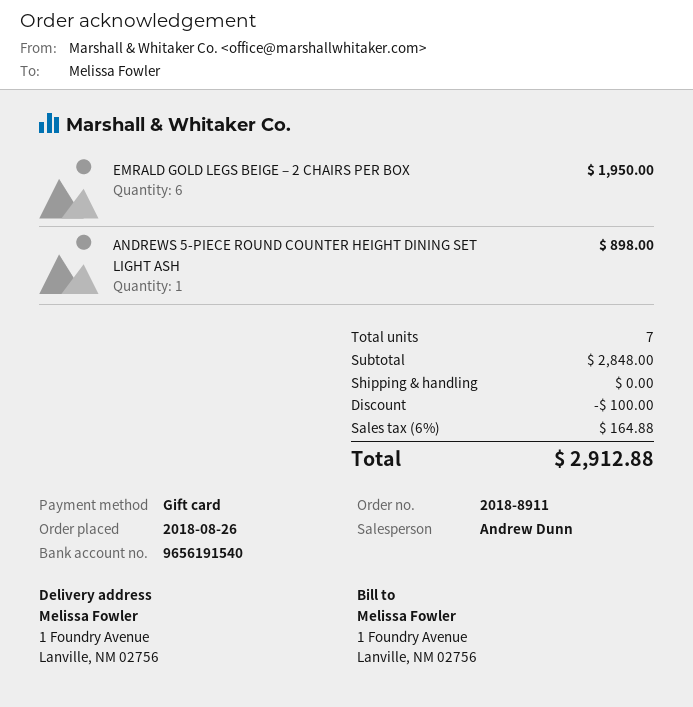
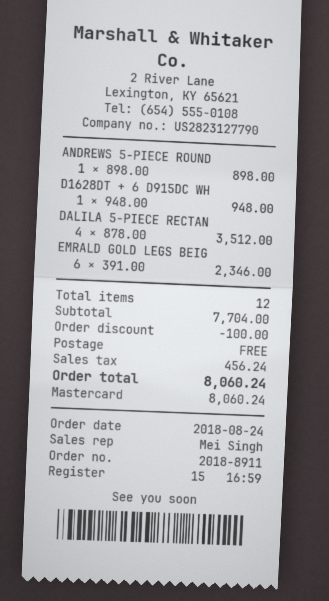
order date: 2018-08-26 -> 2018-08-24
sales rep: Andrew Dunn -> Mei Singh
payment method: gift card -> Mastercard
EMRALD GOLD LEGS BEIGE – 2 CHAIRS PER BOX: 6 for 1950.00 -> 6 for 2346.00
D1628DT + 6 D915DC WH: none -> 1 for 948.00
DALILA 5-PIECE RECTAN: none -> 4 for 3512.00
total quantity: 7 -> 12
subtotal: 2848.00 -> 7704.00
tax: 164.88 -> 456.24
total: 2912.88 -> 8060.24

